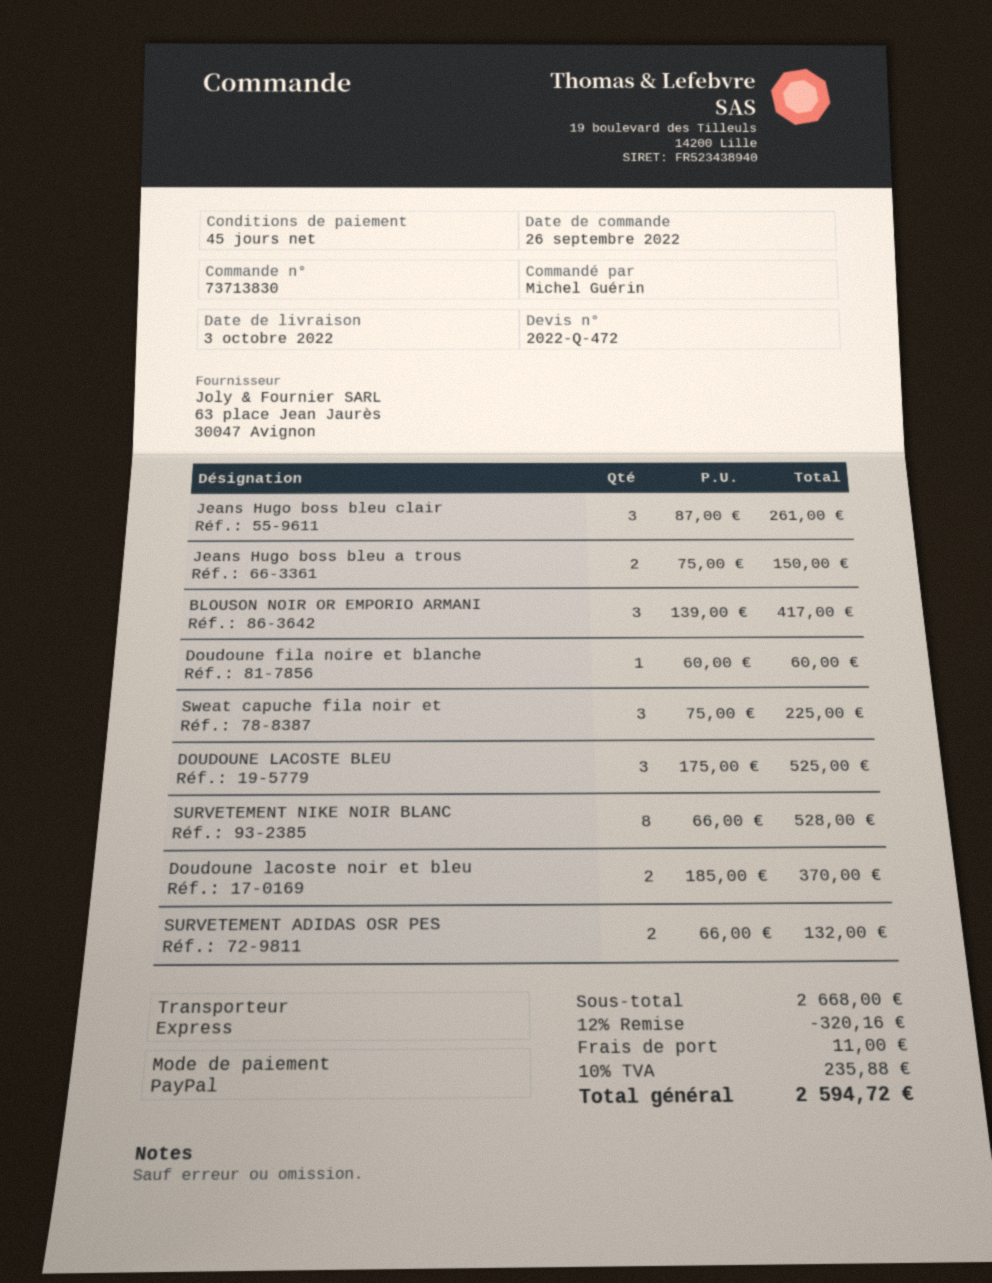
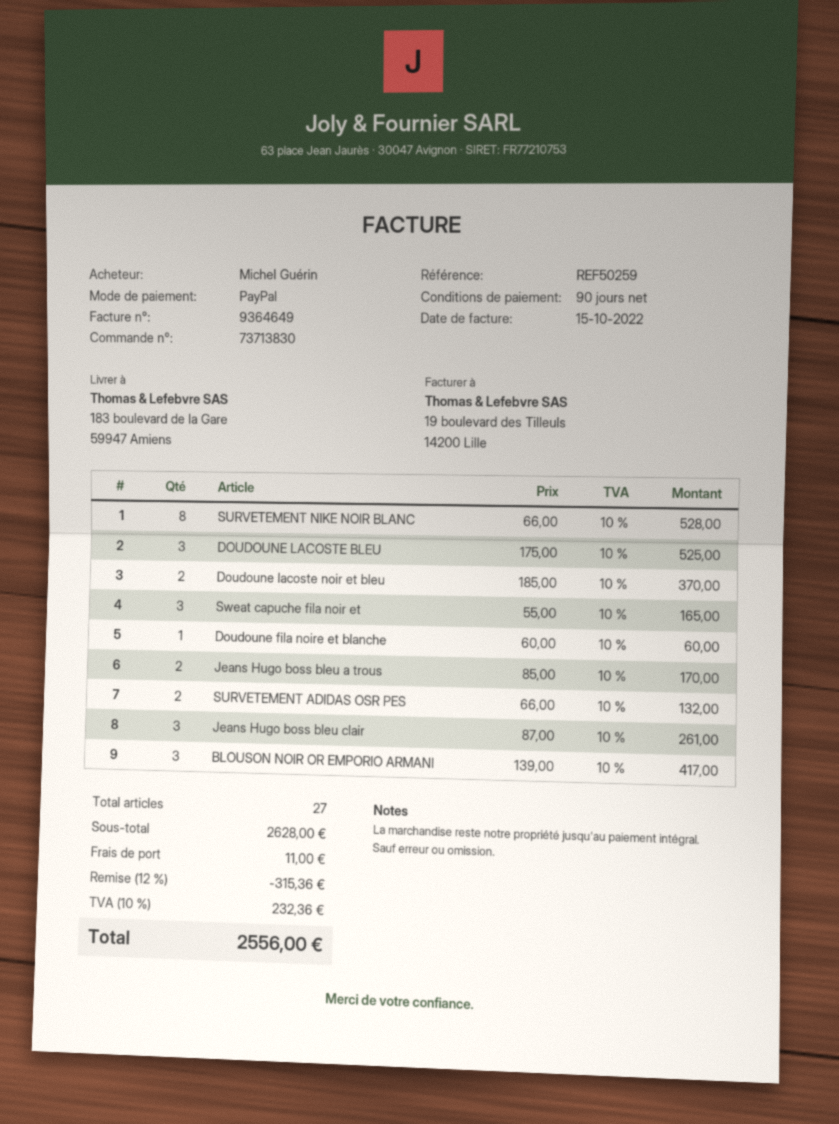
payment terms: 45 days -> 90 days
Jeans Hugo boss bleu a trous: 2 x 75.00 = 150.00 -> 2 x 85.00 = 170.00
Sweat capuche fila noir et: 3 x 75.00 = 225.00 -> 3 x 55.00 = 165.00
subtotal: 2668.00 -> 2628.00
discount: 12% = 320.16 -> 12% = 315.36
tax: 10% = 235.88 -> 10% = 232.36
total: 2594.72 -> 2556.00

